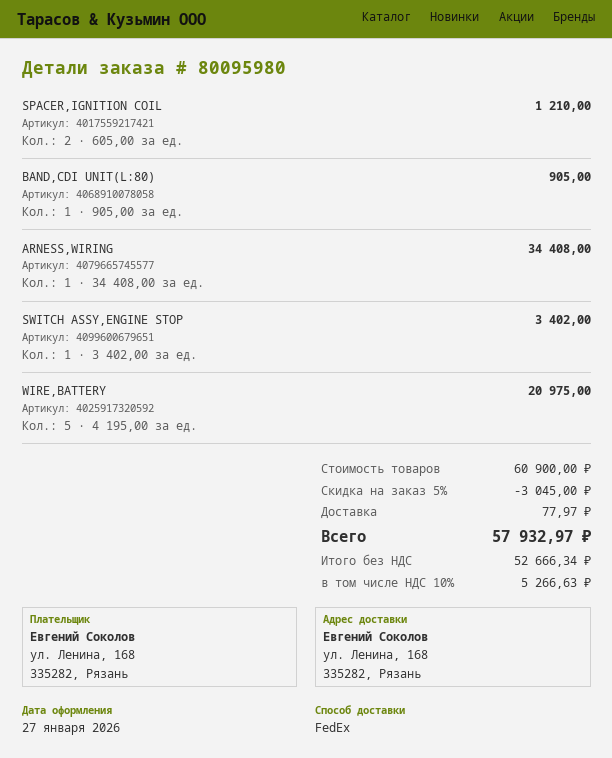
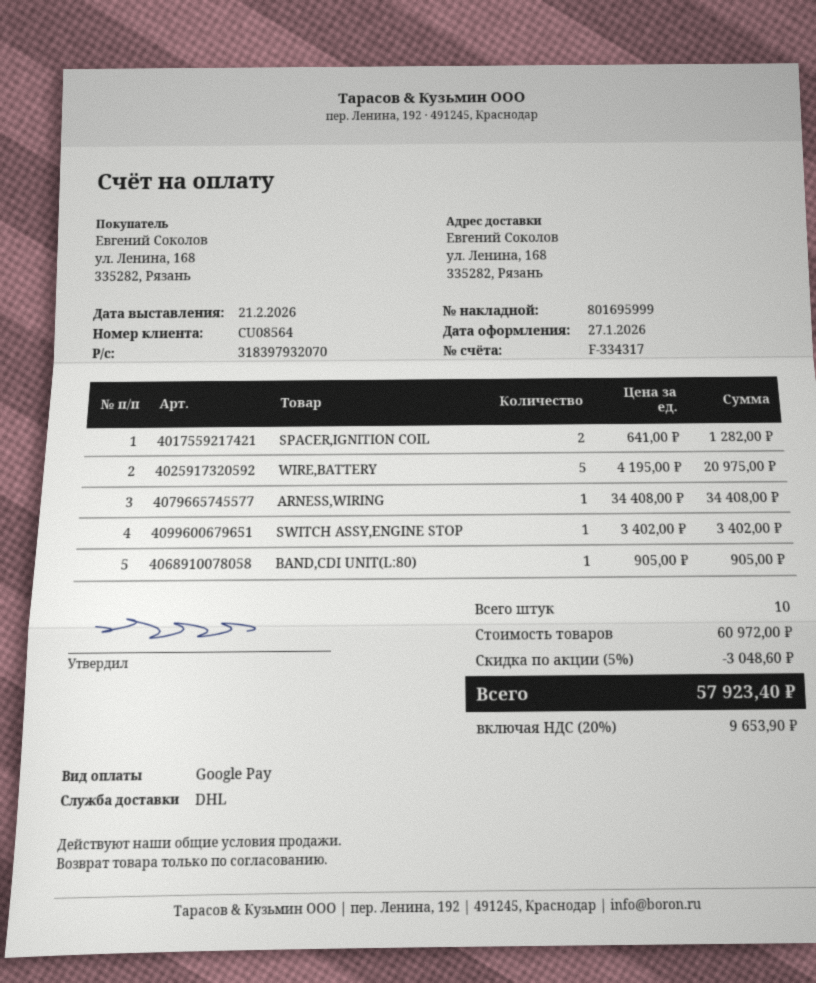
shipping method: FedEx -> DHL
SPACER,IGNITION COIL: 2 x 605.00 = 1210.00 -> 2 x 641.00 = 1282.00
subtotal: 60900.00 -> 60972.00
discount: 5% = 3045.00 -> 5% = 3048.60
shipping: 77.97 -> none
tax: 10% = 5266.63 -> 20% = 9653.90
total: 57932.97 -> 57923.40

